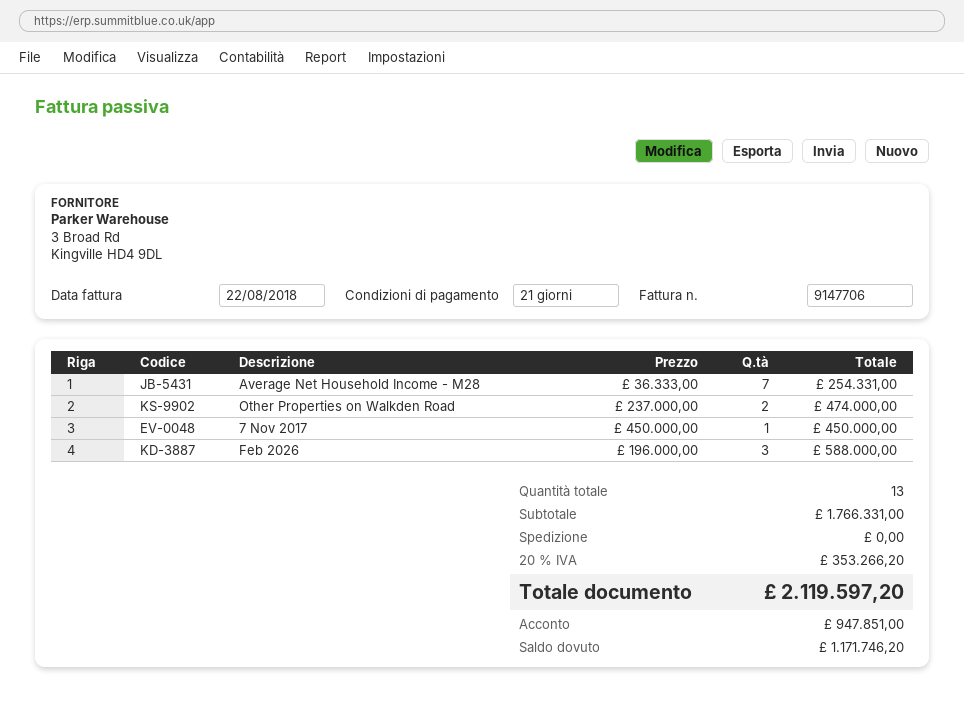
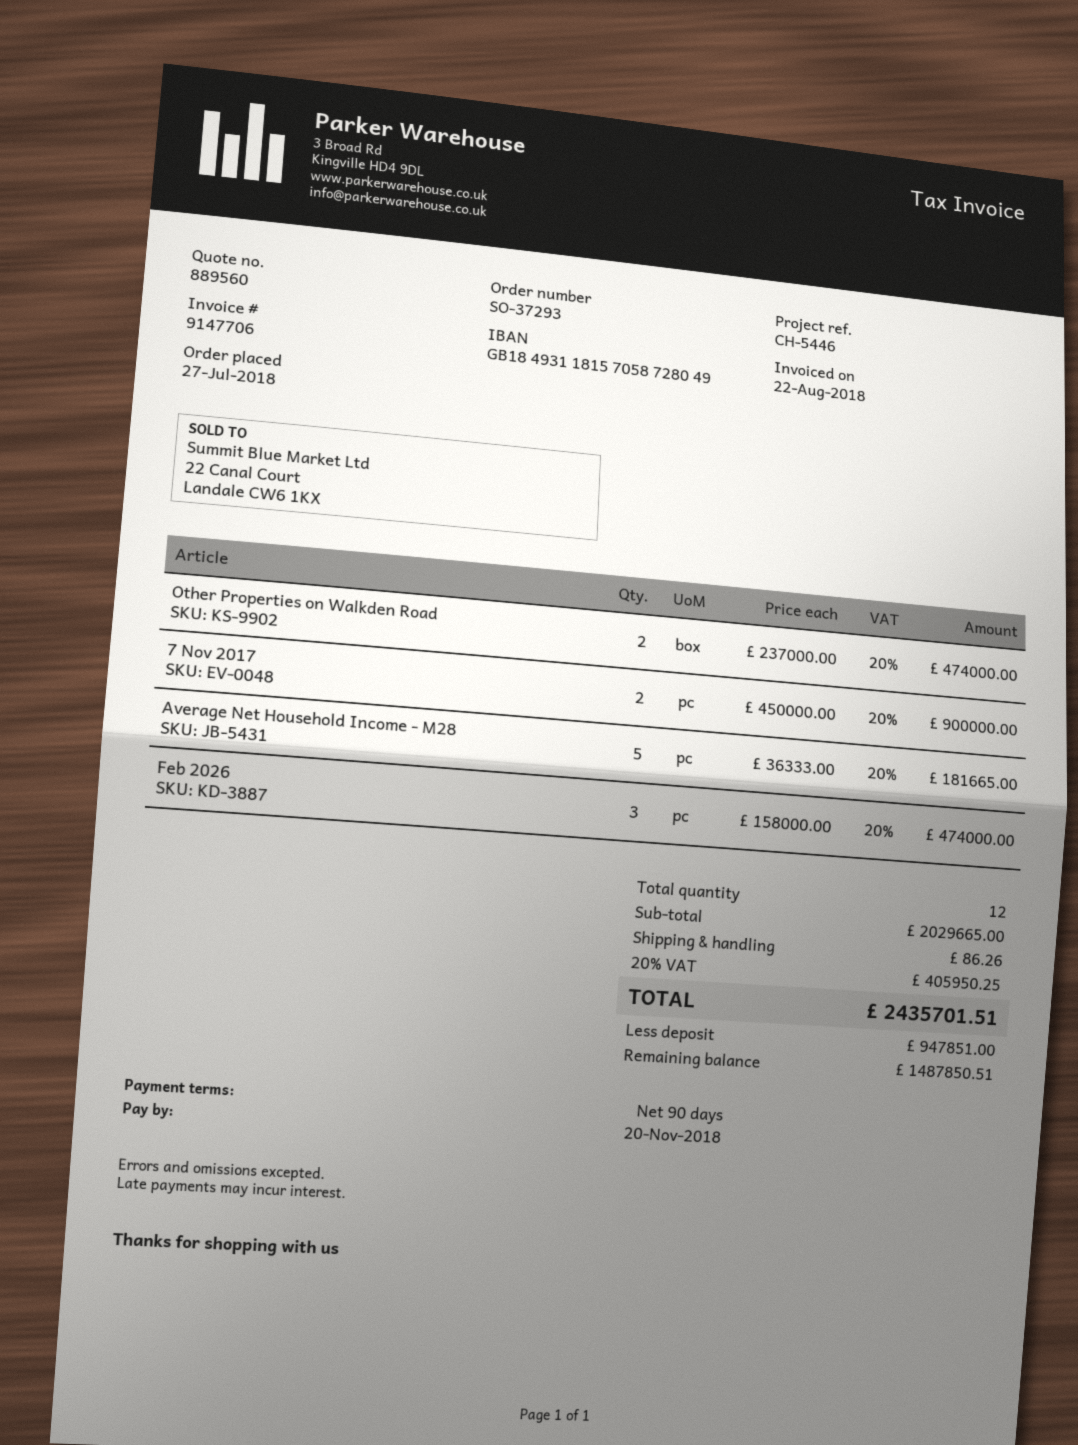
payment terms: 21 days -> 90 days
Average Net Household Income - M28: 7 x 36333.00 = 254331.00 -> 5 x 36333.00 = 181665.00
7 Nov 2017: 1 x 450000.00 = 450000.00 -> 2 x 450000.00 = 900000.00
Feb 2026: 3 x 196000.00 = 588000.00 -> 3 x 158000.00 = 474000.00
total quantity: 13 -> 12
subtotal: 1766331.00 -> 2029665.00
shipping: 0.00 -> 86.26
tax: 20% = 353266.20 -> 20% = 405950.25
total: 2119597.20 -> 2435701.51
balance: 1171746.20 -> 1487850.51

